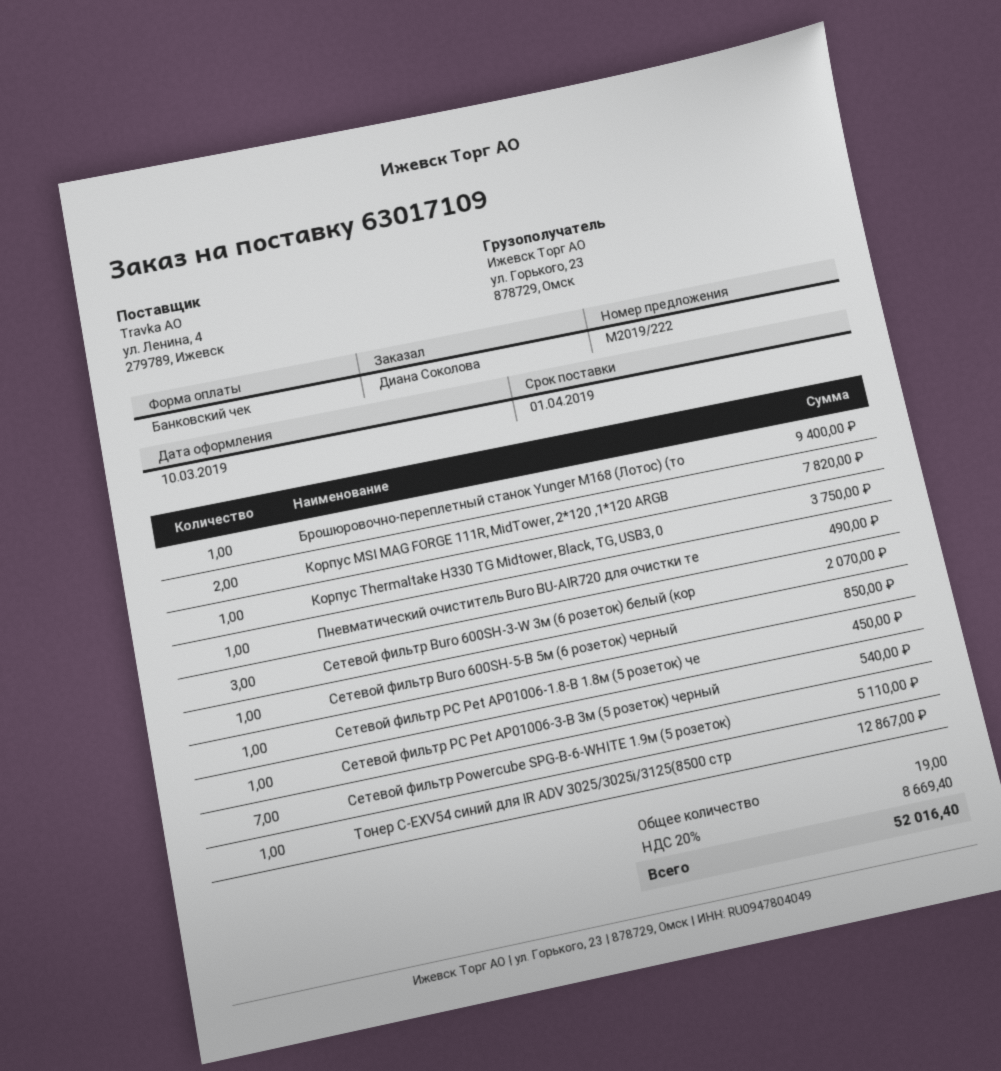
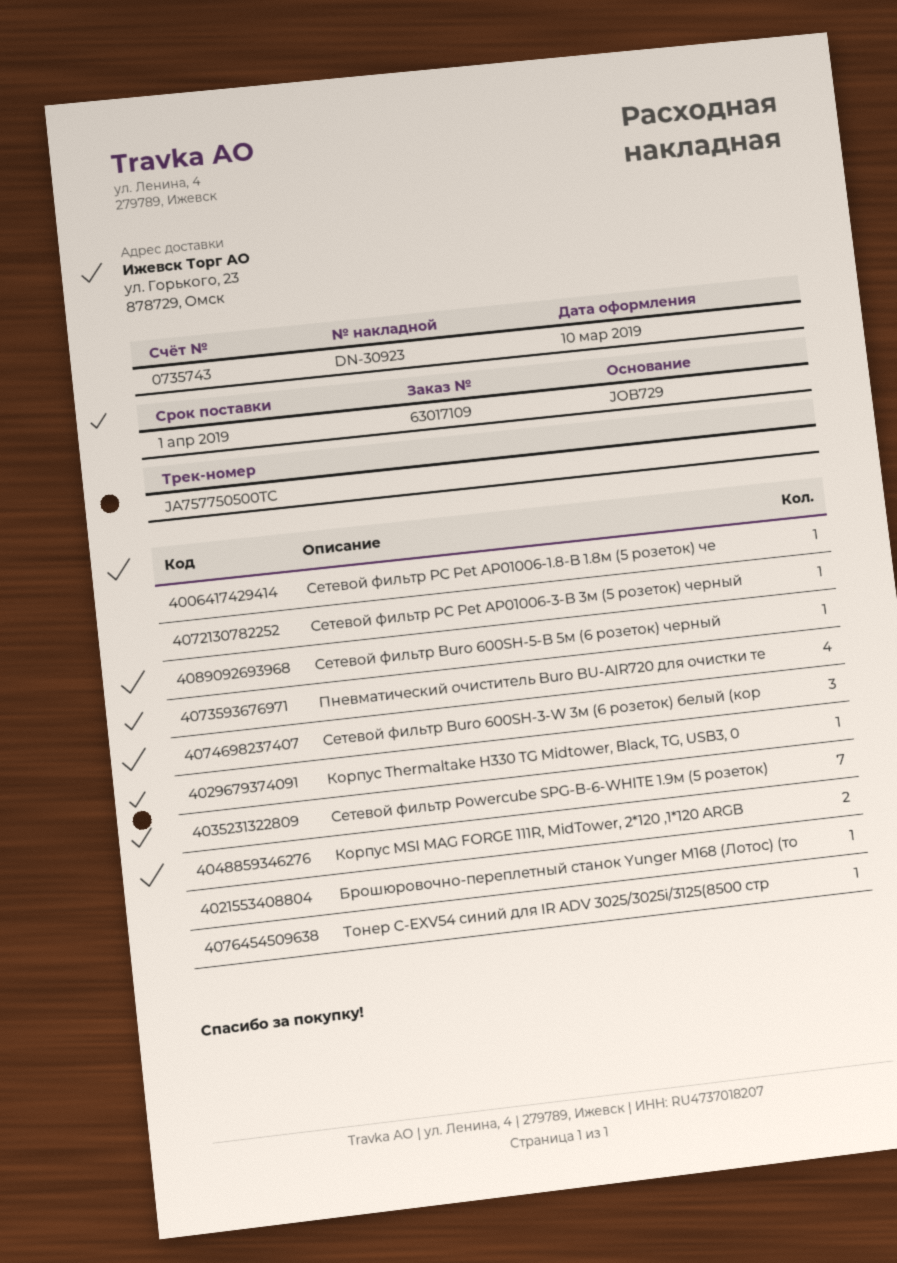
Пневматический очиститель Buro BU-AIR720 для очистки те: 1 -> 4

